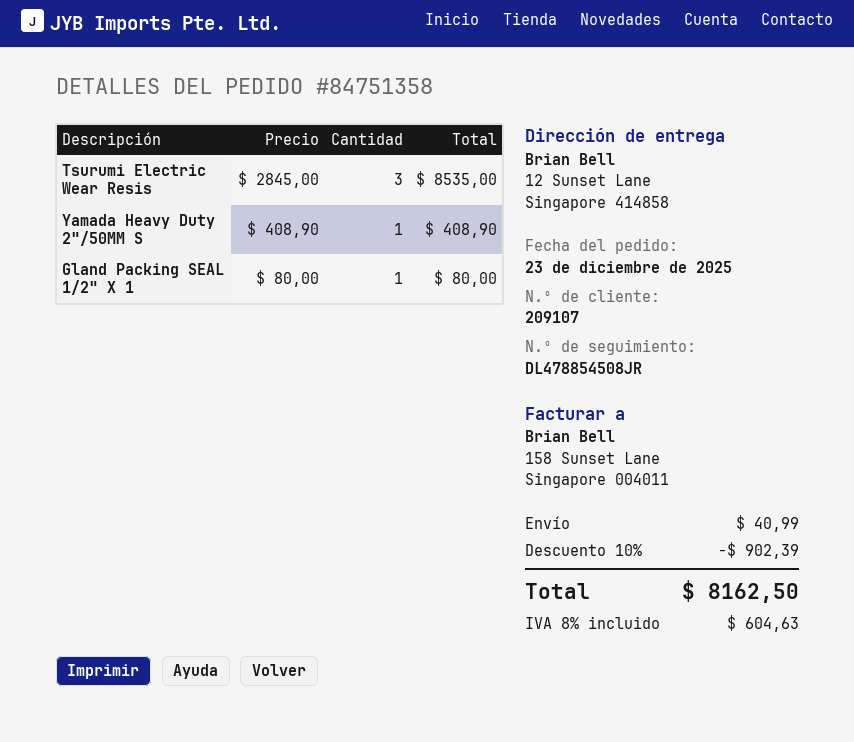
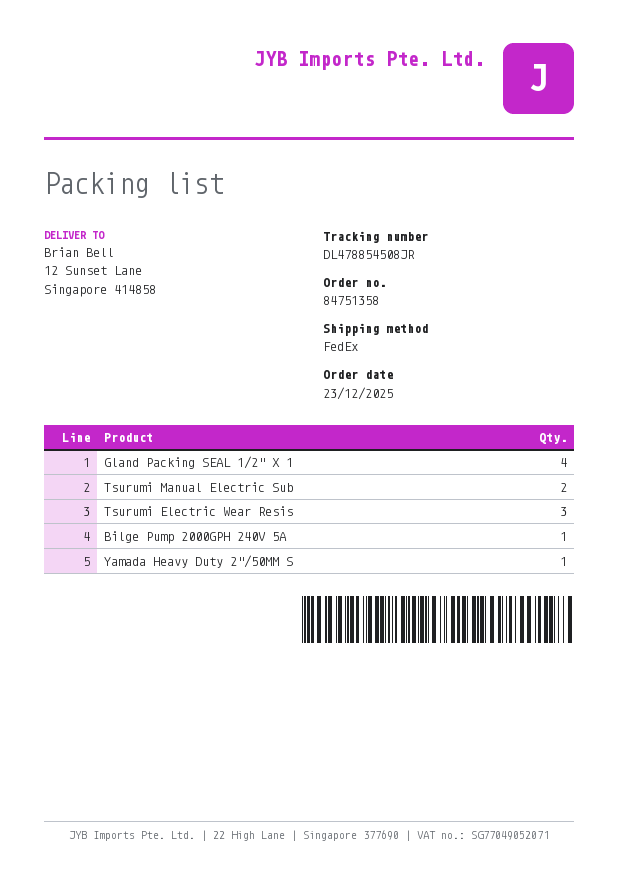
Gland Packing SEAL 1/2" X 1: 1 -> 4
Tsurumi Manual Electric Sub: none -> 2
Bilge Pump 2000GPH 240V 5A: none -> 1

